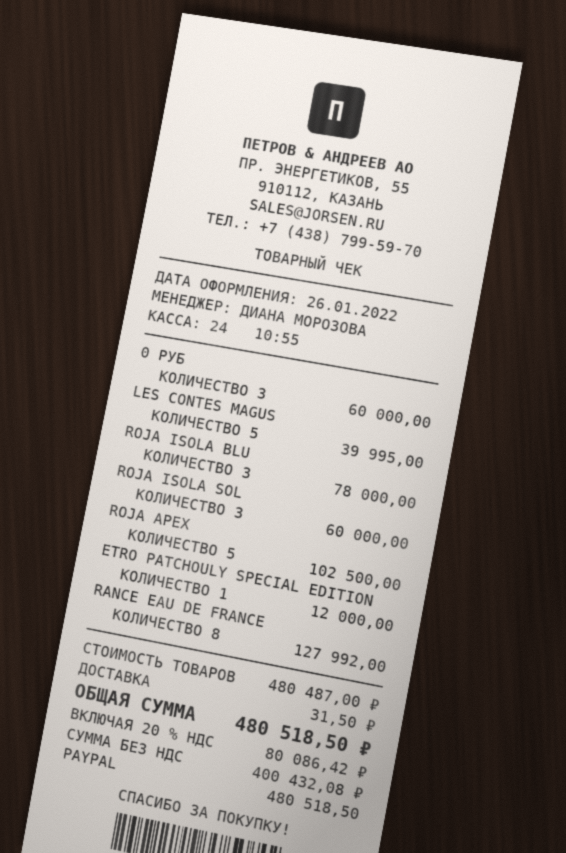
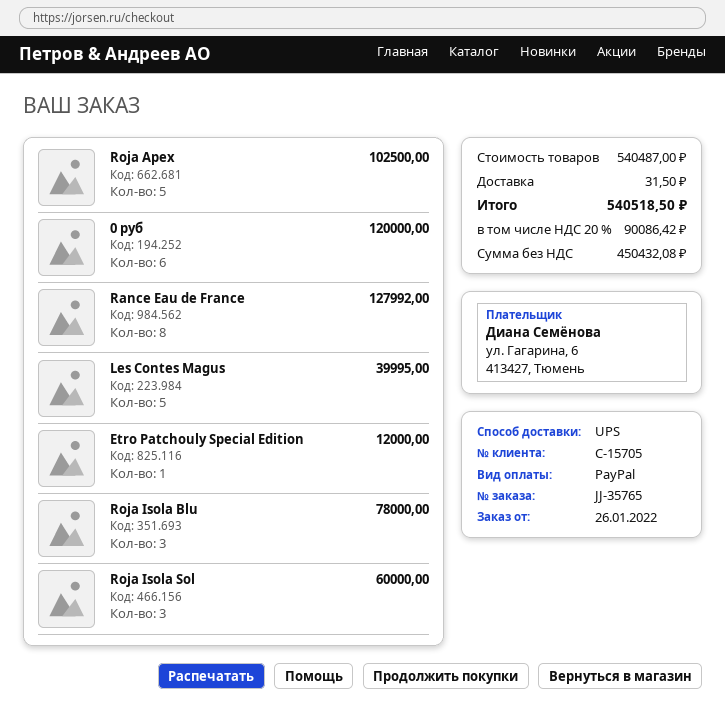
0 РУБ: 3 for 60000.00 -> 6 for 120000.00
subtotal: 480487.00 -> 540487.00
net: 400432.08 -> 450432.08
tax: 20% = 80086.42 -> 20% = 90086.42
total: 480518.50 -> 540518.50

